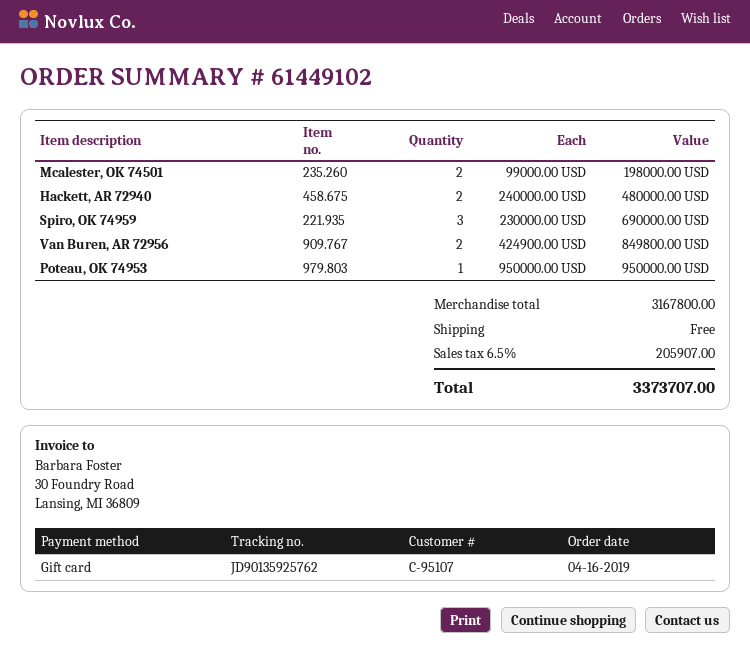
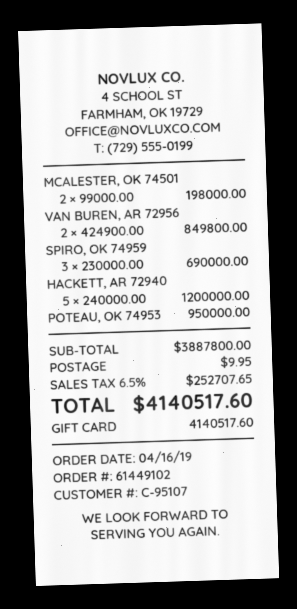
Hackett, AR 72940: 2 x 240000.00 = 480000.00 -> 5 x 240000.00 = 1200000.00
subtotal: 3167800.00 -> 3887800.00
shipping: 0.00 -> 9.95
tax: 6.5% = 205907.00 -> 6.5% = 252707.65
total: 3373707.00 -> 4140517.60

